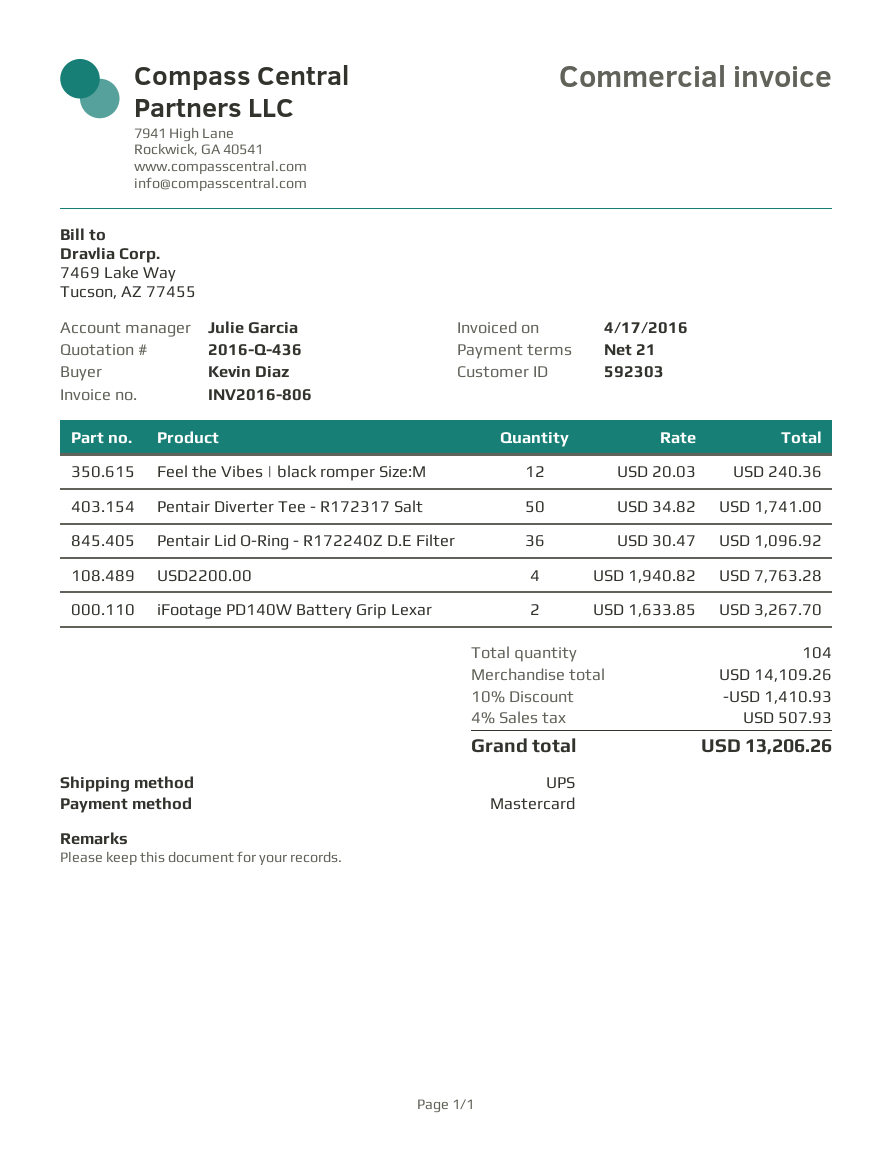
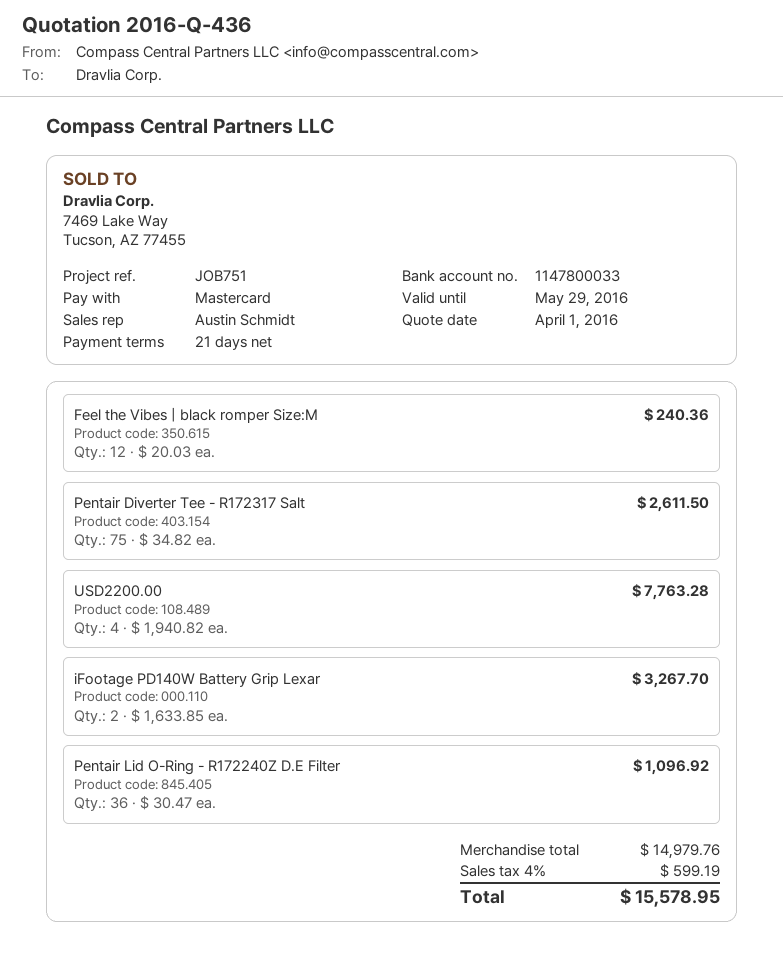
sales rep: Julie Garcia -> Austin Schmidt
Pentair Diverter Tee - R172317 Salt: 50 x 34.82 = 1741.00 -> 75 x 34.82 = 2611.50
subtotal: 14109.26 -> 14979.76
discount: 10% = 1410.93 -> none
tax: 4% = 507.93 -> 4% = 599.19
total: 13206.26 -> 15578.95

